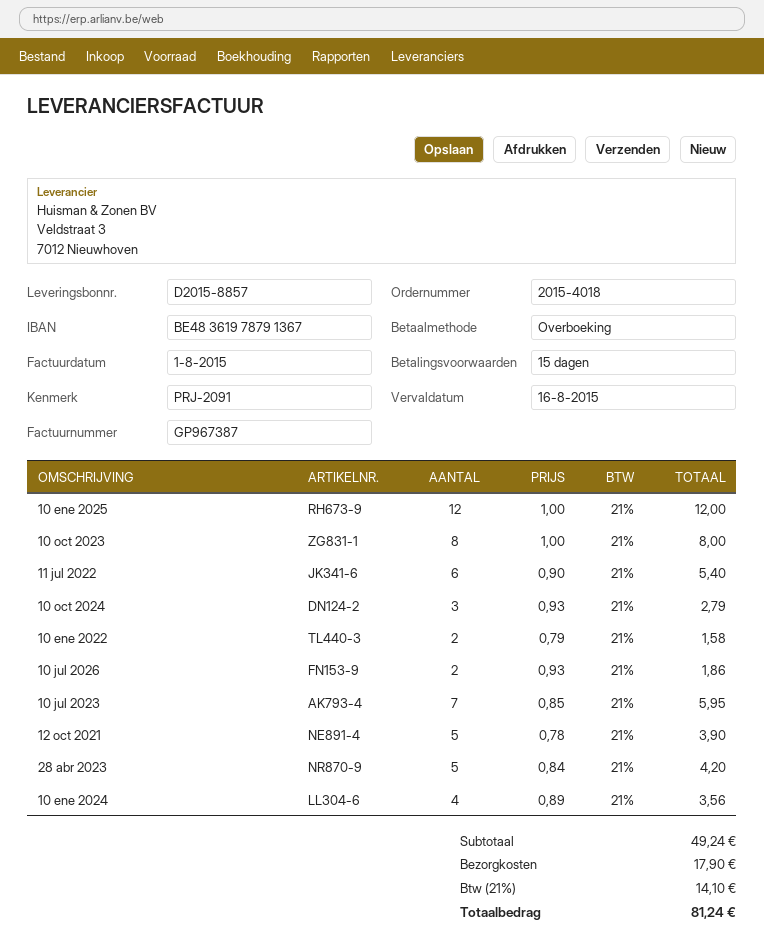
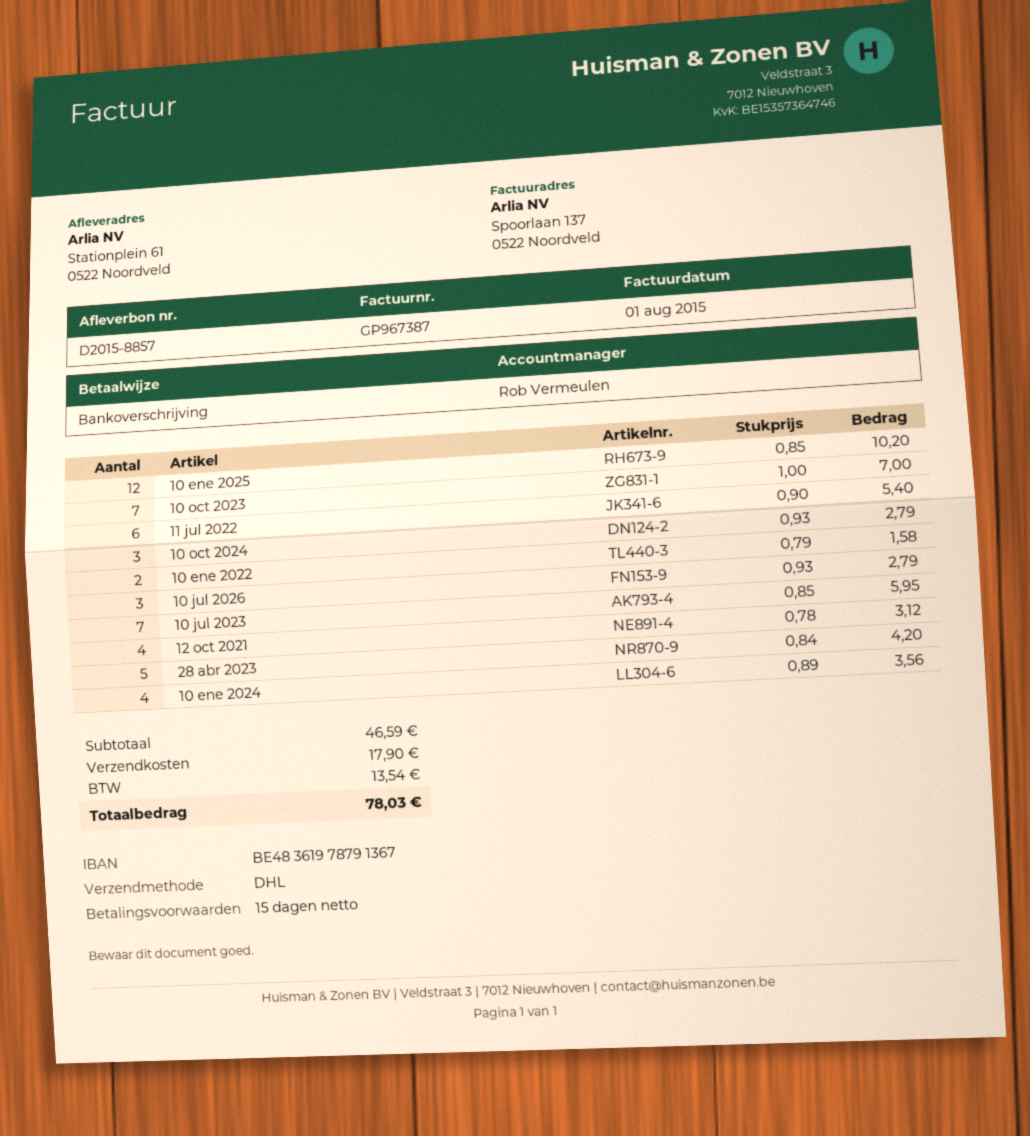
10 ene 2025: 12 x 1.00 = 12.00 -> 12 x 0.85 = 10.20
10 oct 2023: 8 x 1.00 = 8.00 -> 7 x 1.00 = 7.00
10 jul 2026: 2 x 0.93 = 1.86 -> 3 x 0.93 = 2.79
12 oct 2021: 5 x 0.78 = 3.90 -> 4 x 0.78 = 3.12
subtotal: 49.24 -> 46.59
tax: 14.10 -> 13.54
total: 81.24 -> 78.03

